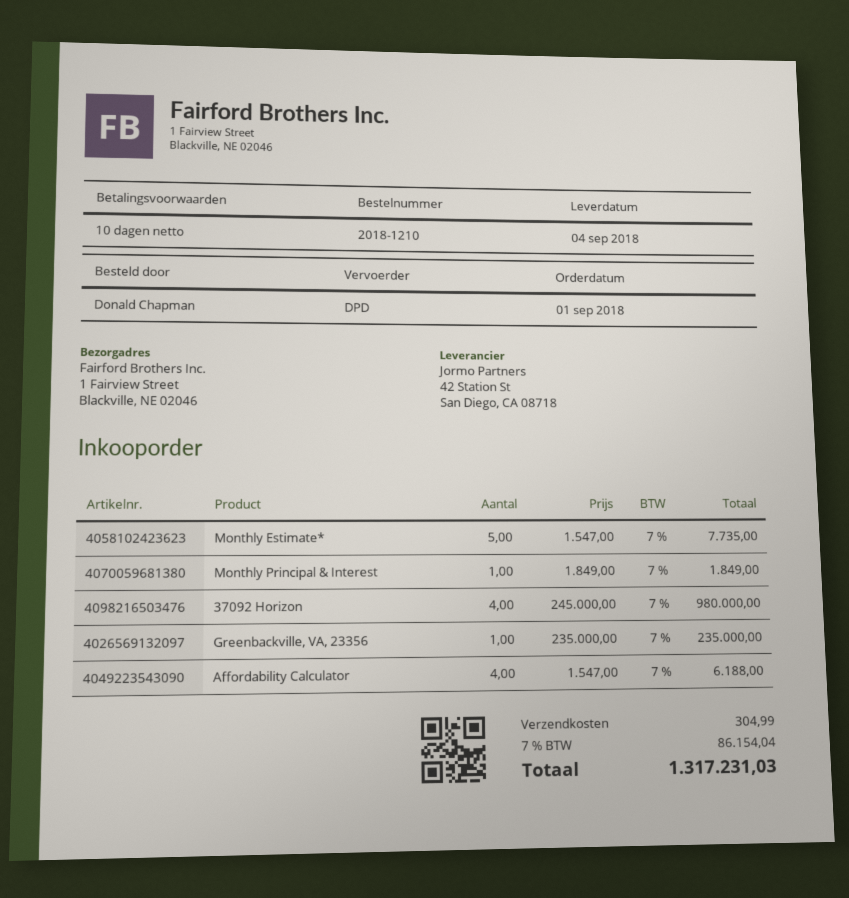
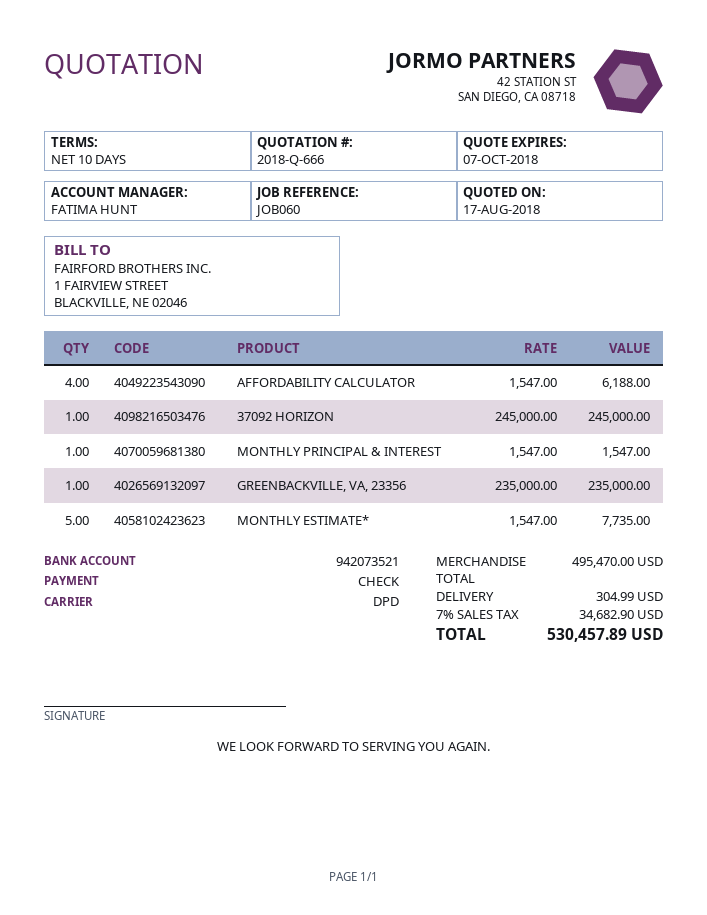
Monthly Principal & Interest: 1 x 1849.00 = 1849.00 -> 1 x 1547.00 = 1547.00
37092 Horizon: 4 x 245000.00 = 980000.00 -> 1 x 245000.00 = 245000.00
tax: 7% = 86154.04 -> 7% = 34682.90
total: 1317231.03 -> 530457.89

